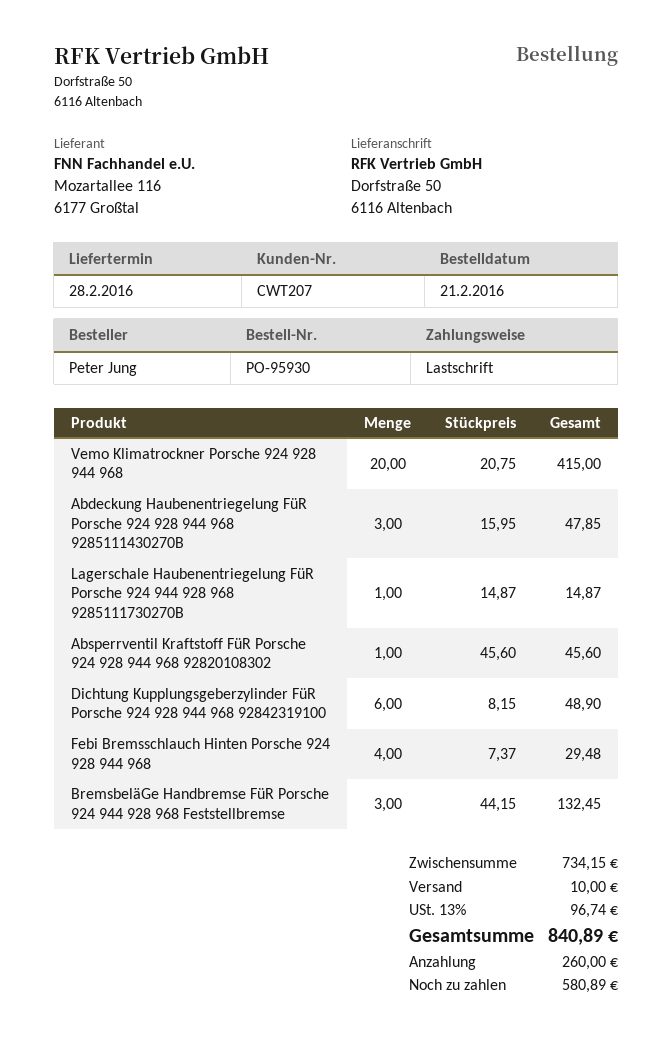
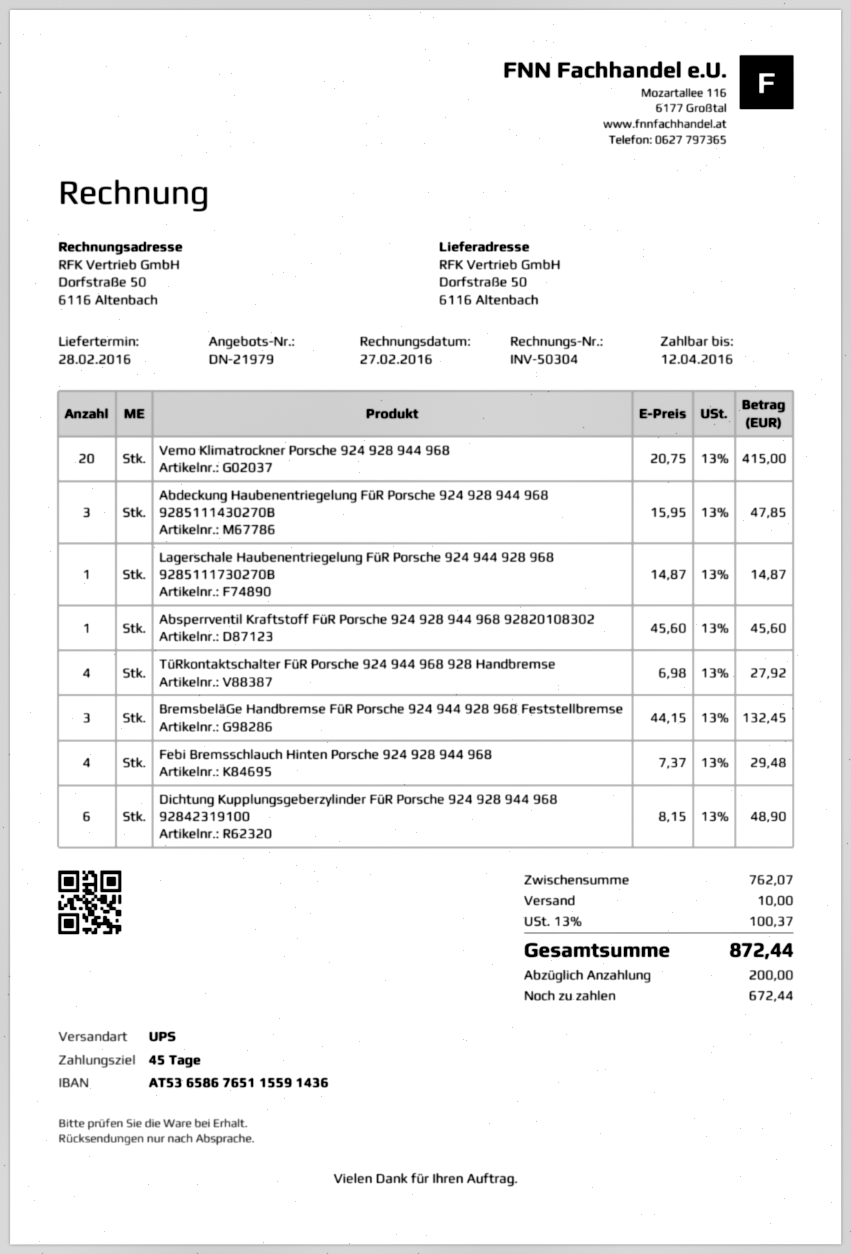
TüRkontaktschalter FüR Porsche 924 944 968 928 Handbremse: none -> 4 x 6.98 = 27.92
subtotal: 734.15 -> 762.07
tax: 13% = 96.74 -> 13% = 100.37
total: 840.89 -> 872.44
deposit: 260.00 -> 200.00
balance: 580.89 -> 672.44

